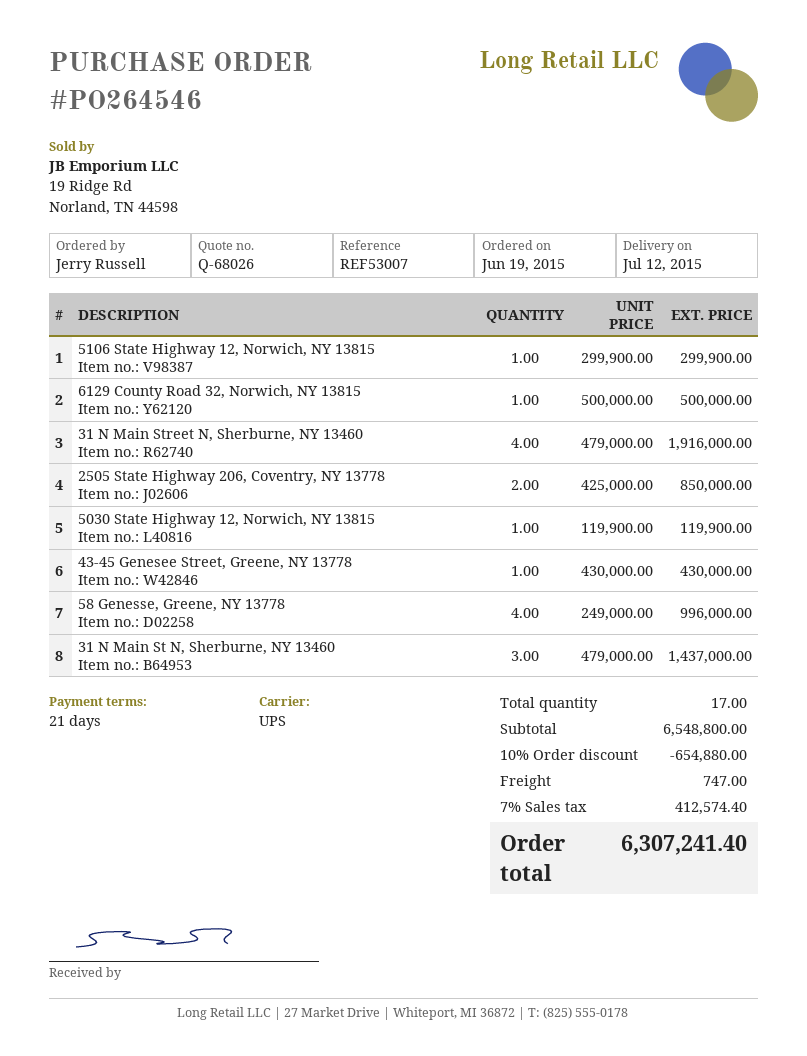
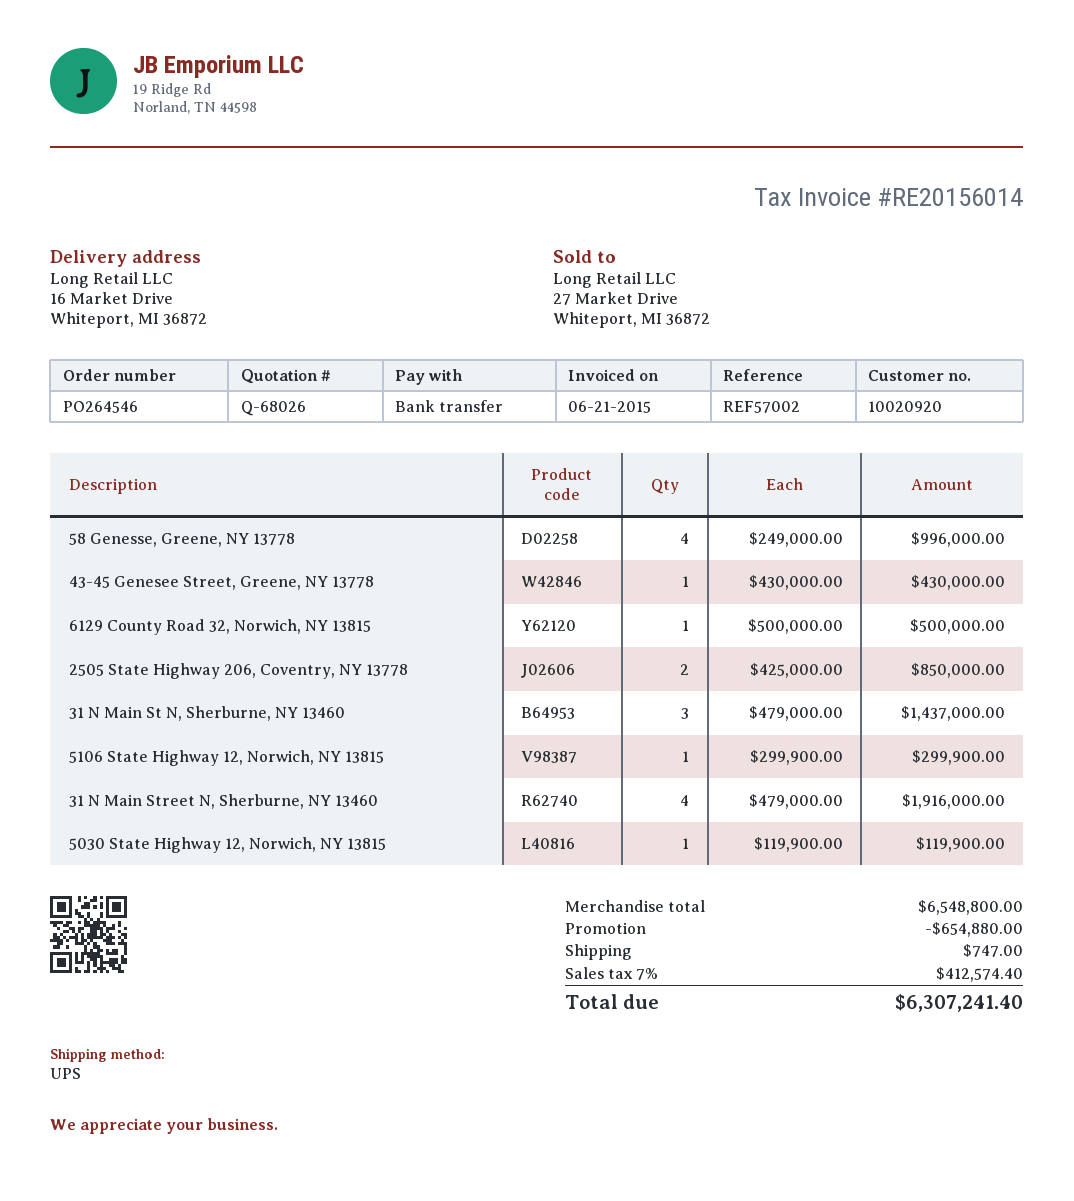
reference: REF53007 -> REF57002

